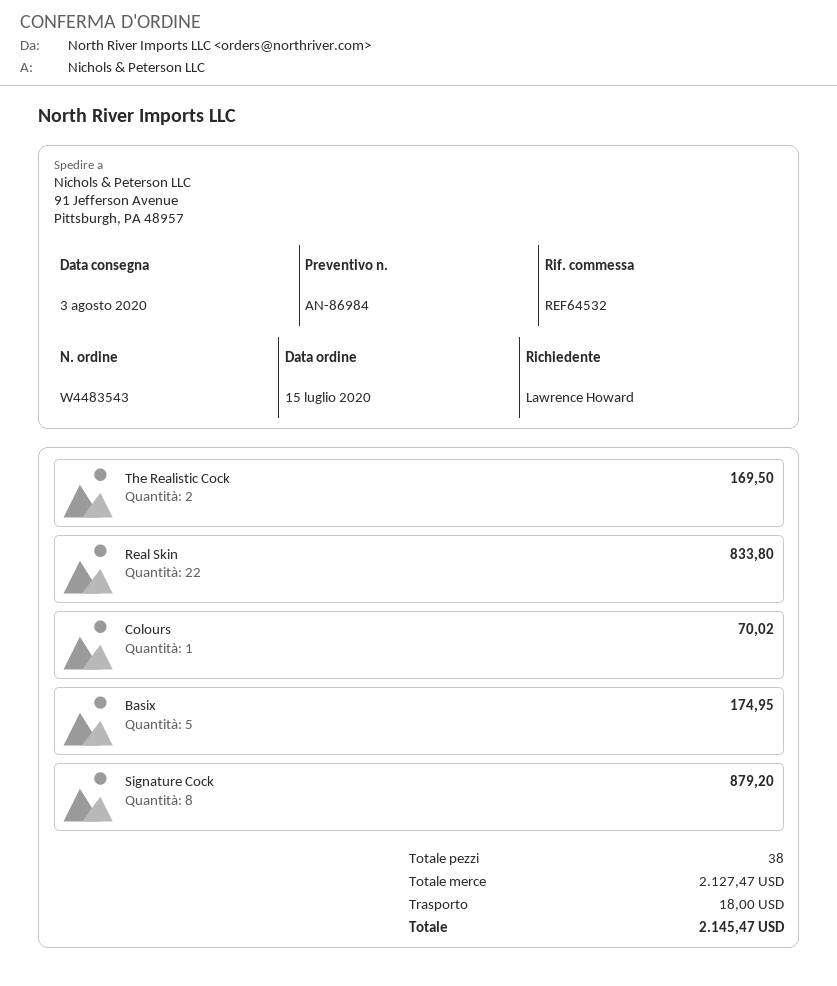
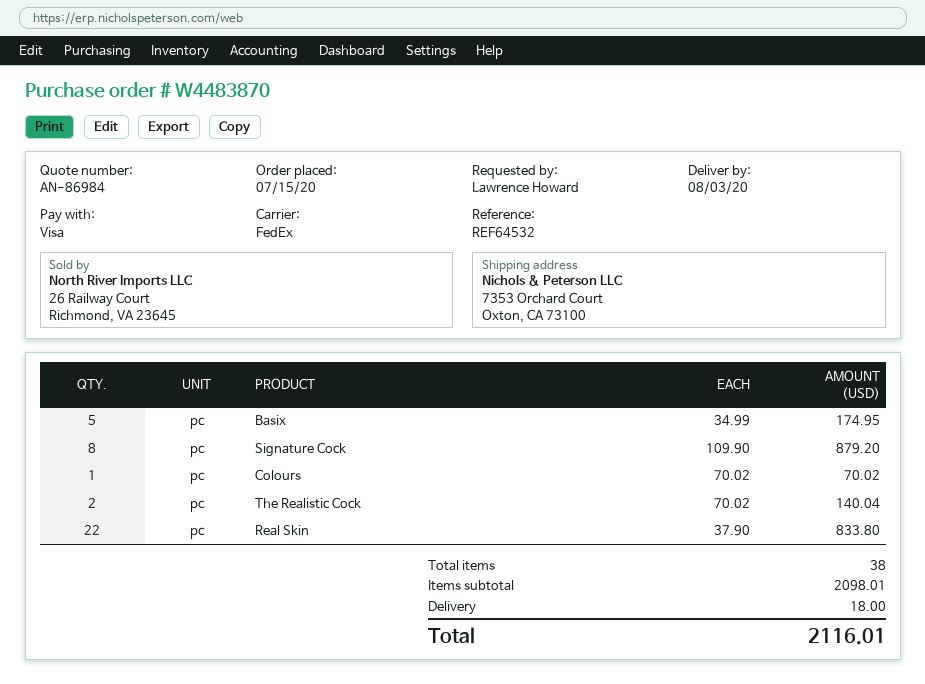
order number: W4483543 -> W4483870
ship to: 91 Jefferson Avenue, Pittsburgh, PA 48957 -> 7353 Orchard Court, Oxton, CA 73100
The Realistic Cock: 2 for 169.50 -> 2 for 140.04
subtotal: 2127.47 -> 2098.01
total: 2145.47 -> 2116.01

